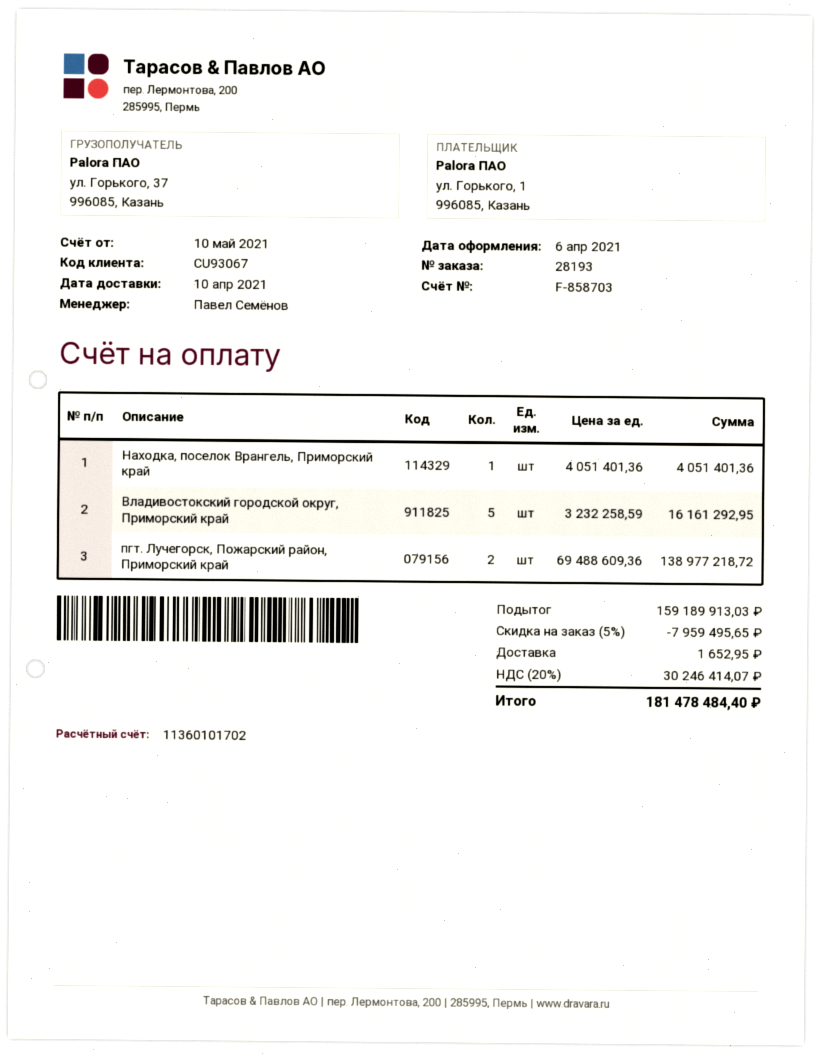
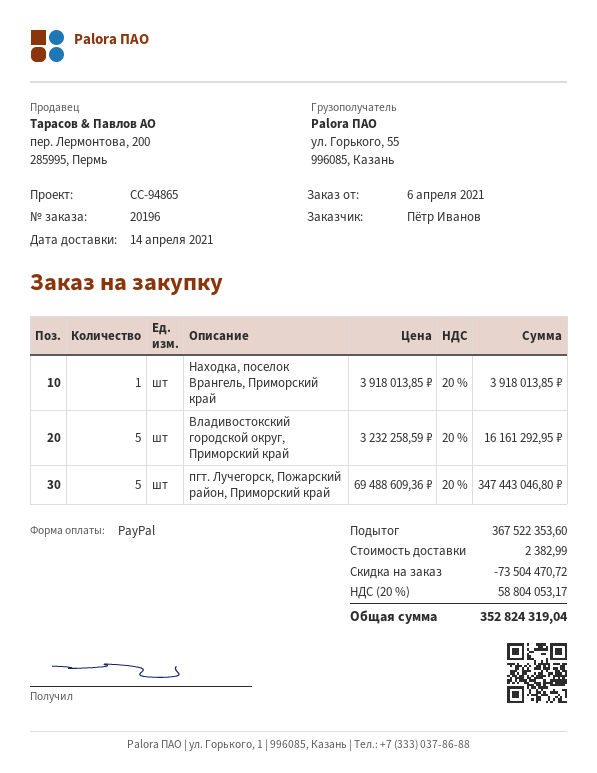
order number: 28193 -> 20196
delivery date: 2021-04-10 -> 2021-04-14
ship to: ул. Горького, 37, 996085, Казань -> ул. Горького, 55, 996085, Казань
Находка, поселок Врангель, Приморский край: 1 x 4051401.36 = 4051401.36 -> 1 x 3918013.85 = 3918013.85
пгт. Лучегорск, Пожарский район, Приморский край: 2 x 69488609.36 = 138977218.72 -> 5 x 69488609.36 = 347443046.80
subtotal: 159189913.03 -> 367522353.60
discount: 7959495.65 -> 73504470.72
shipping: 1652.95 -> 2382.99
tax: 20% = 30246414.07 -> 20% = 58804053.17
total: 181478484.40 -> 352824319.04

